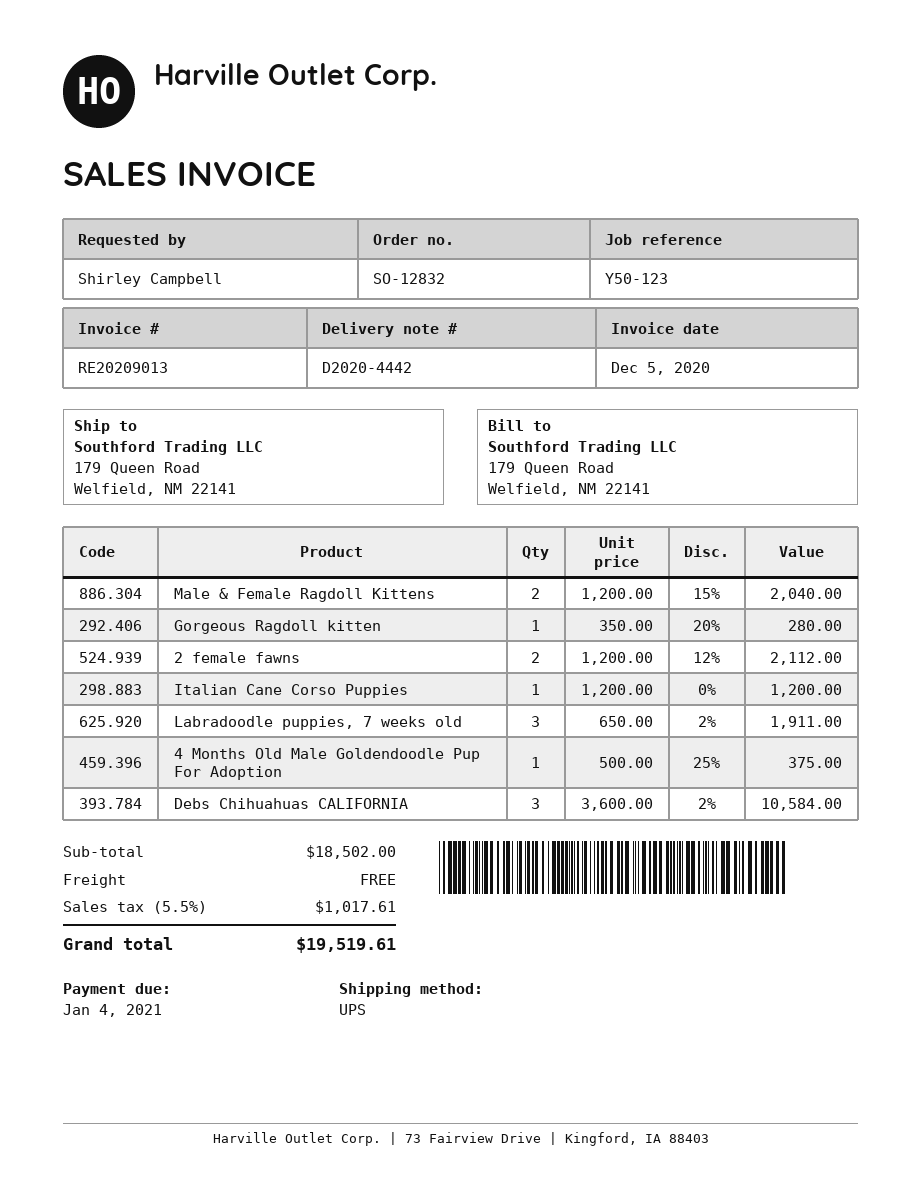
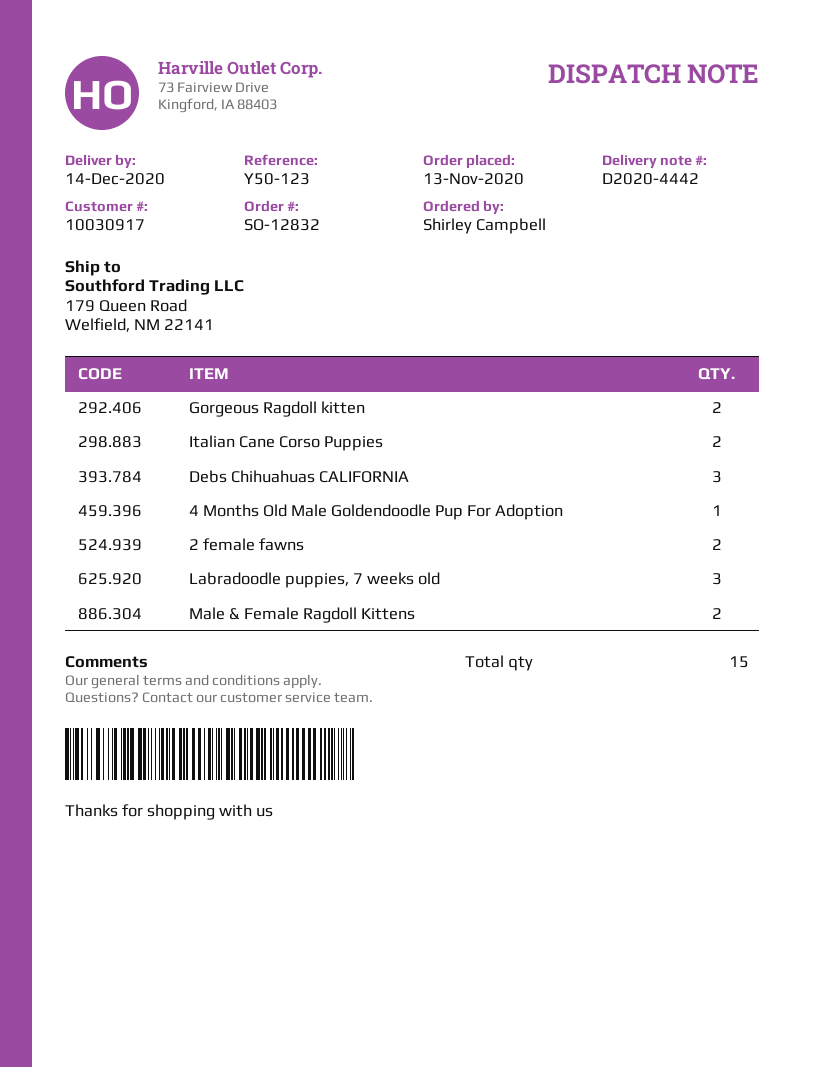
Gorgeous Ragdoll kitten: 1 -> 2
Italian Cane Corso Puppies: 1 -> 2

